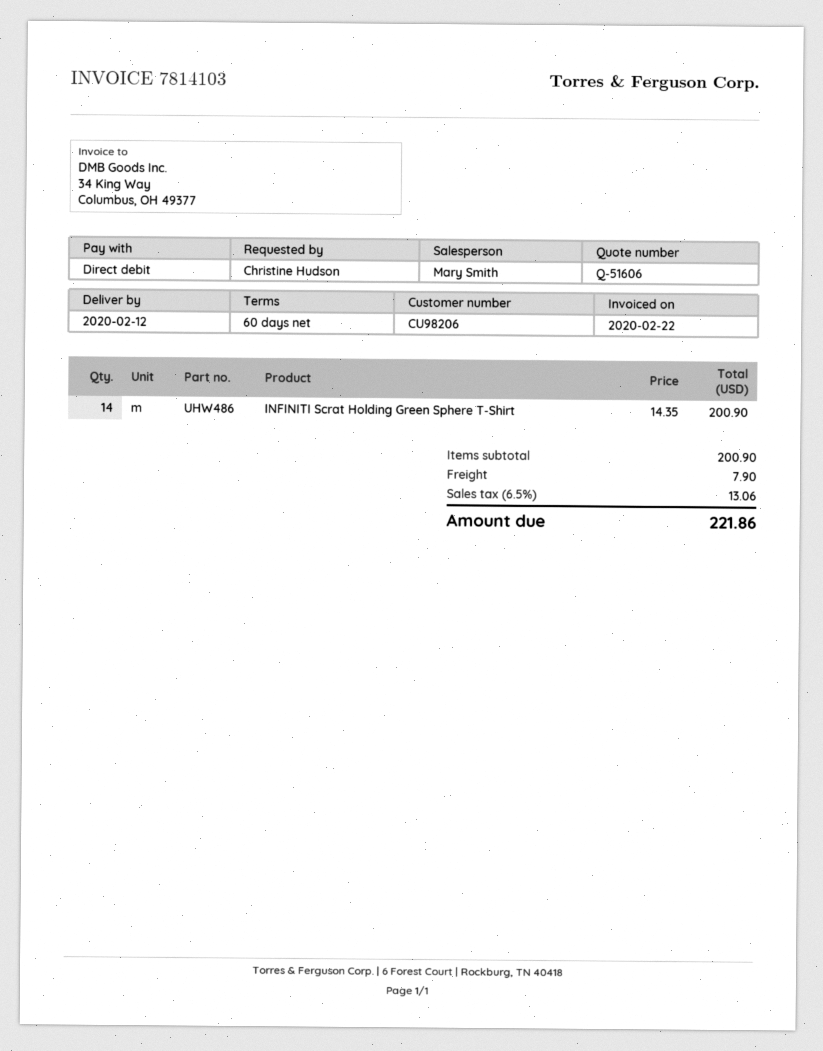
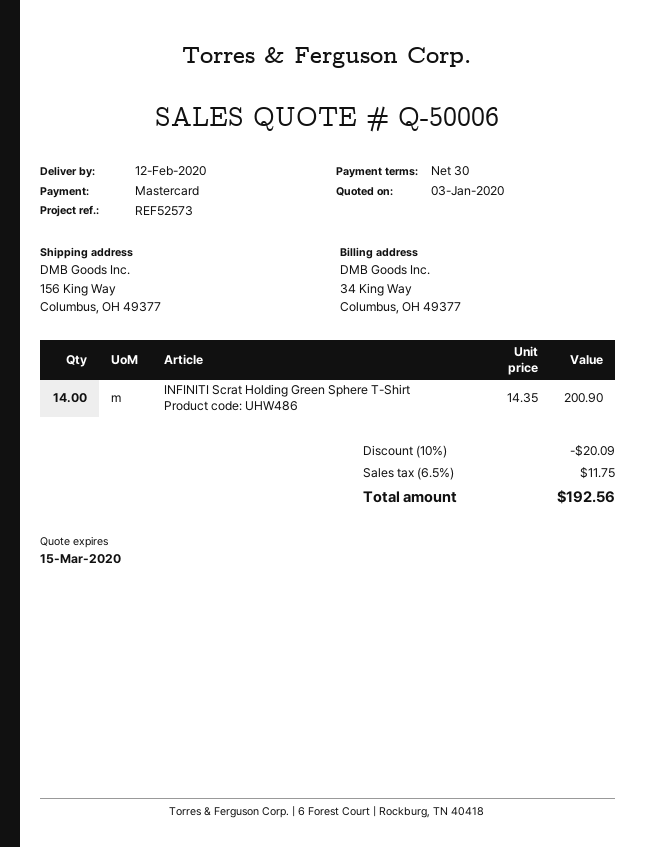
quote number: Q-51606 -> Q-50006
payment terms: 60 days -> 30 days
payment method: direct debit -> Mastercard
discount: none -> 10% = 20.09
shipping: 7.90 -> none
tax: 6.5% = 13.06 -> 6.5% = 11.75
total: 221.86 -> 192.56

